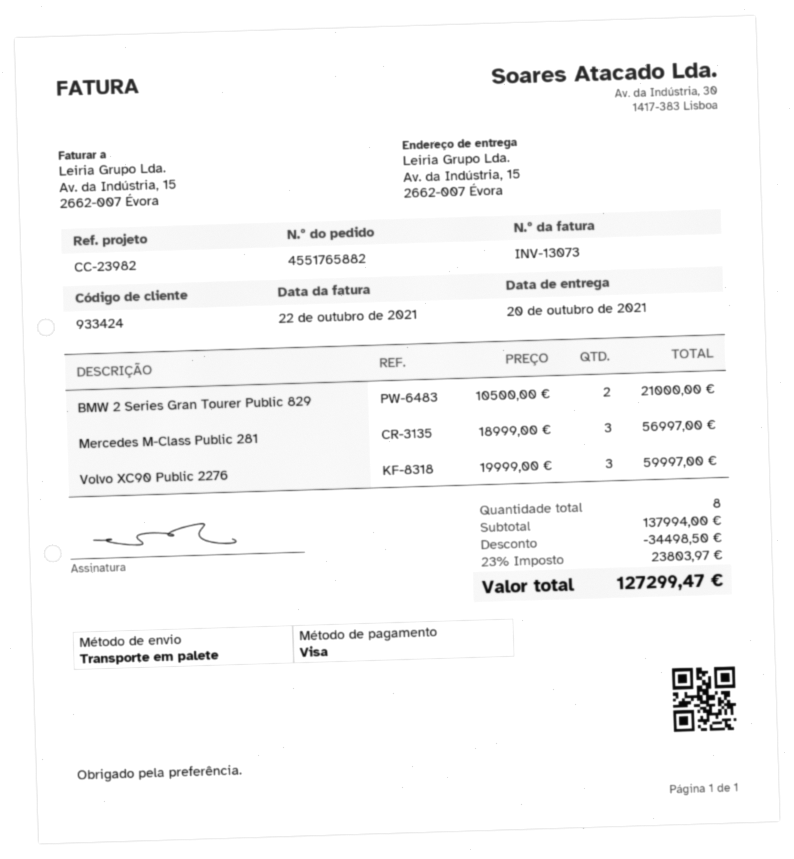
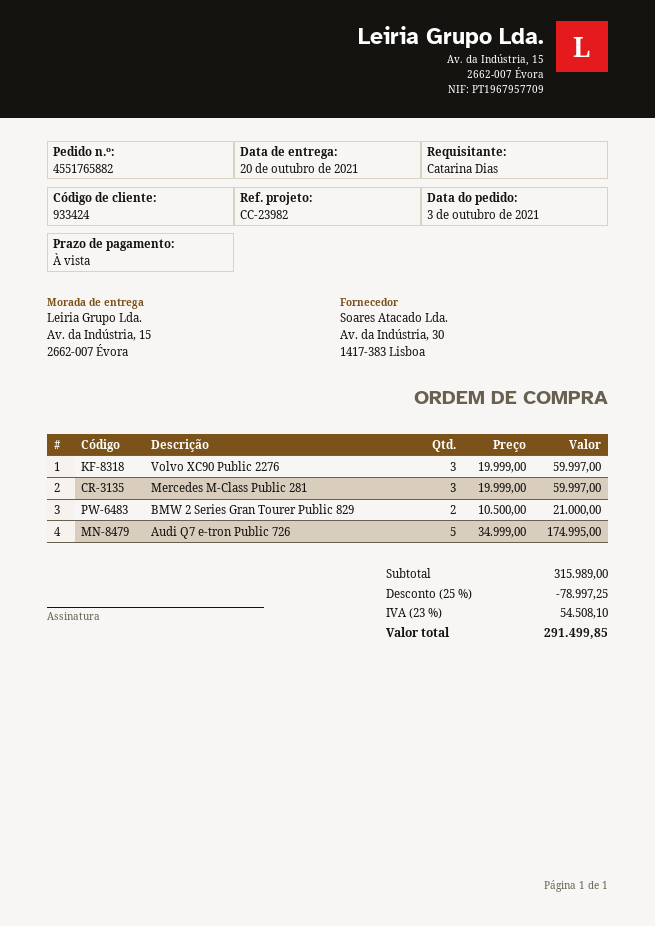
Mercedes M-Class Public 281: 3 x 18999.00 = 56997.00 -> 3 x 19999.00 = 59997.00
Audi Q7 e-tron Public 726: none -> 5 x 34999.00 = 174995.00
subtotal: 137994.00 -> 315989.00
discount: 34498.50 -> 78997.25
tax: 23% = 23803.97 -> 23% = 54508.10
total: 127299.47 -> 291499.85

